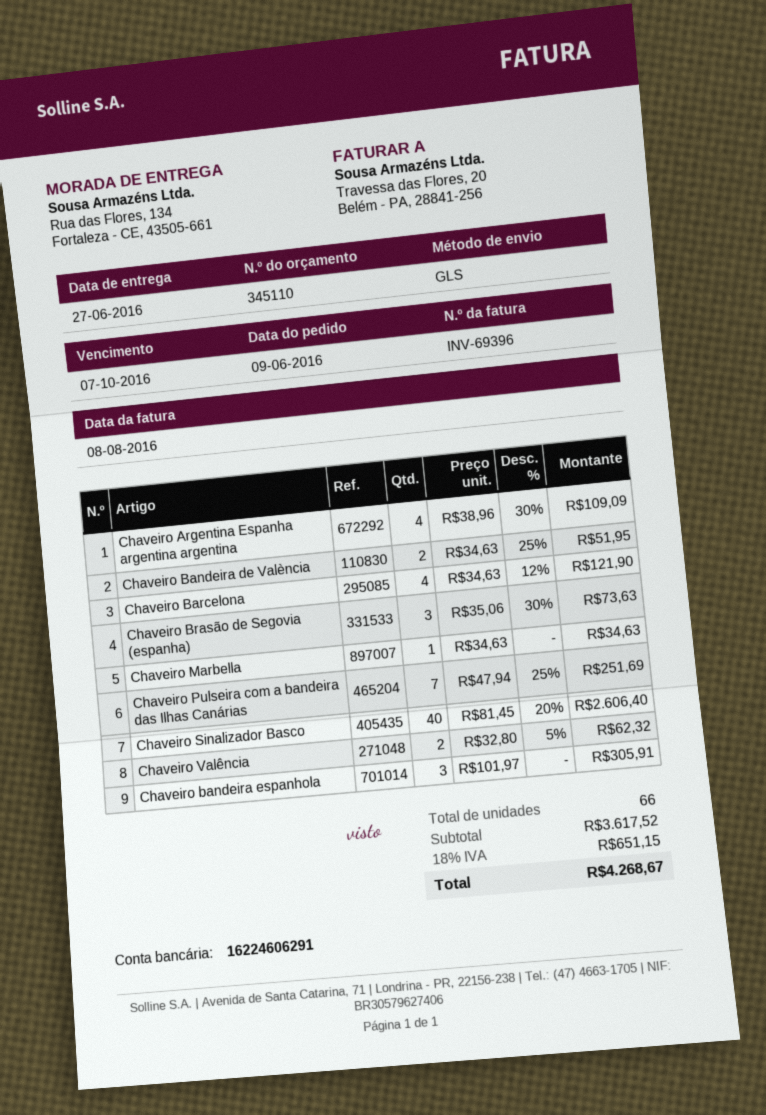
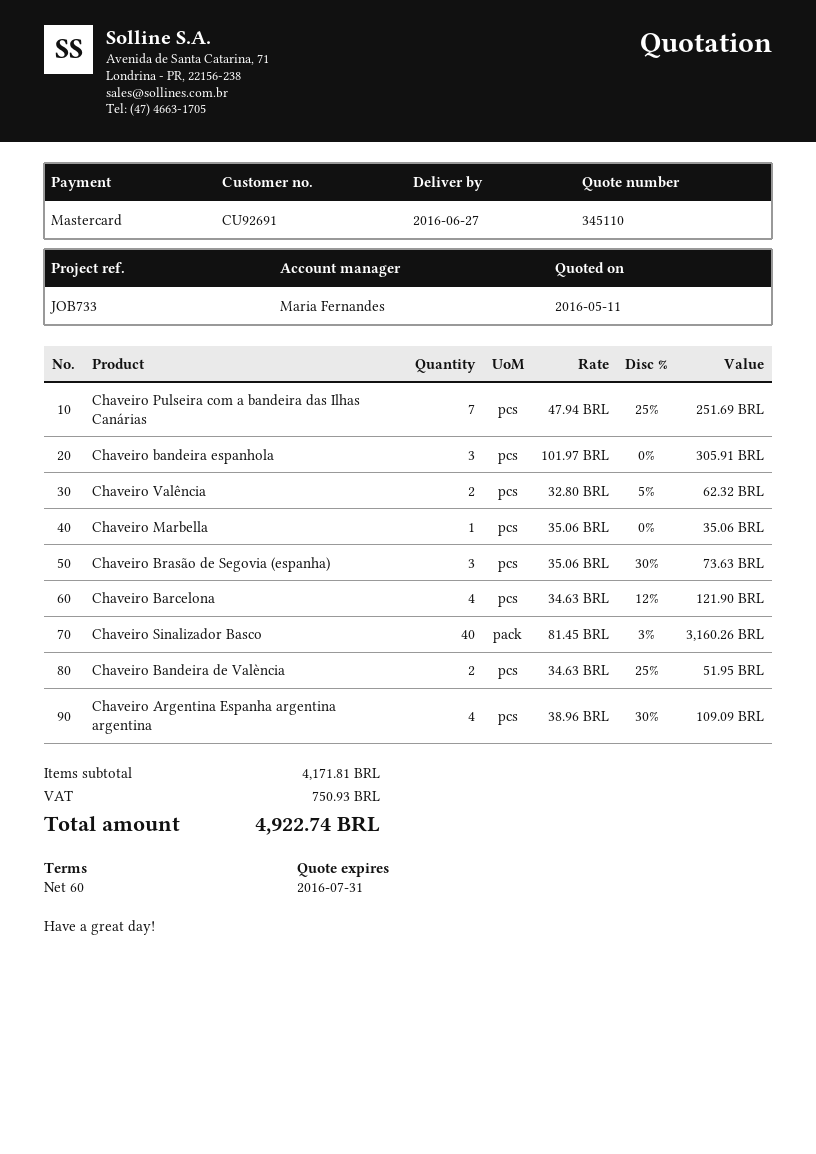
Chaveiro Marbella: 1 x 34.63 = 34.63 -> 1 x 35.06 = 35.06
Chaveiro Sinalizador Basco: 40 x 81.45 - 20% = 2606.40 -> 40 x 81.45 - 3% = 3160.26
subtotal: 3617.52 -> 4171.81
tax: 651.15 -> 750.93
total: 4268.67 -> 4922.74

